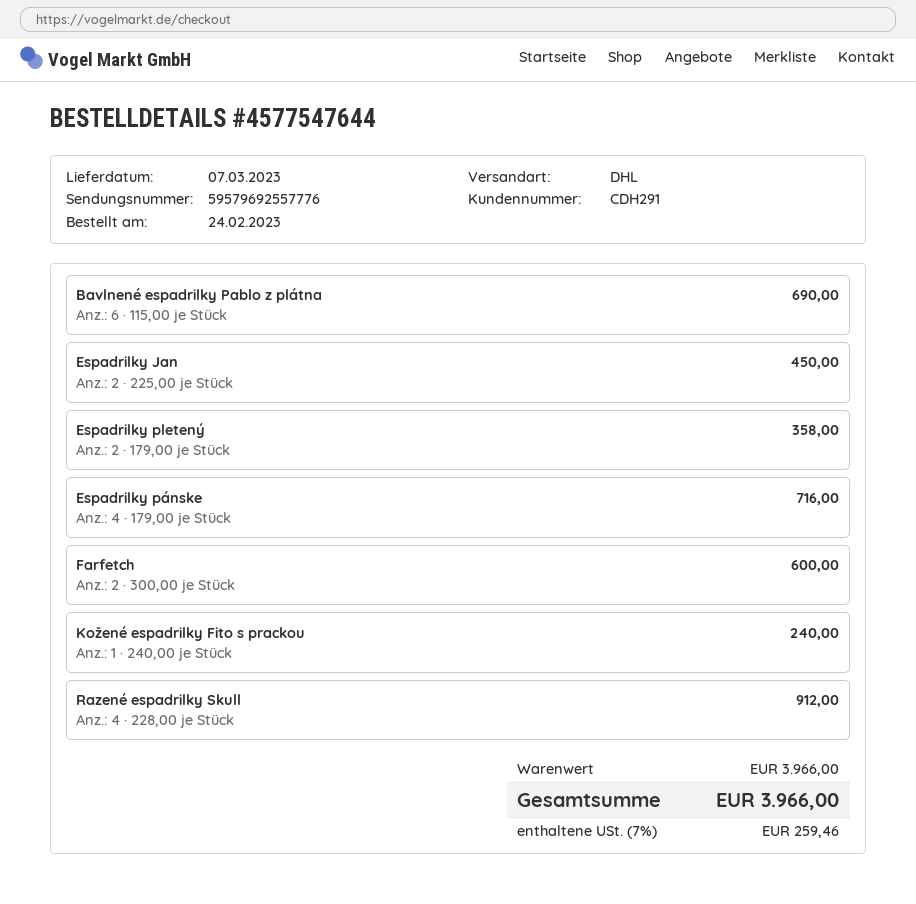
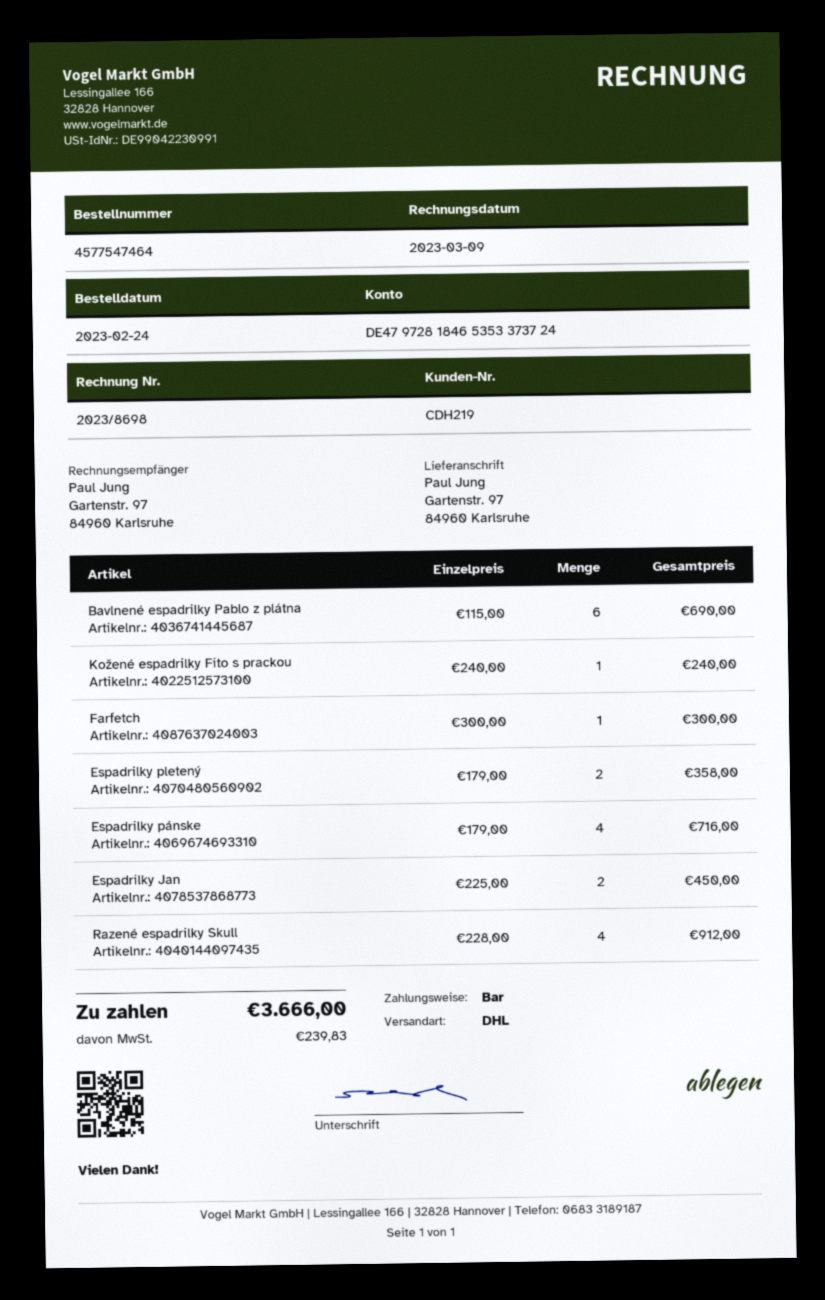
order number: 4577547644 -> 4577547464
customer number: CDH291 -> CDH219
Farfetch: 2 x 300.00 = 600.00 -> 1 x 300.00 = 300.00
tax: 259.46 -> 239.83
total: 3966.00 -> 3666.00

